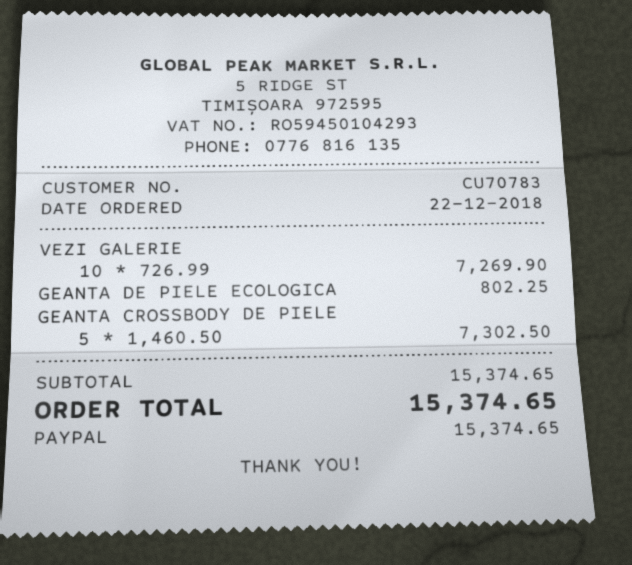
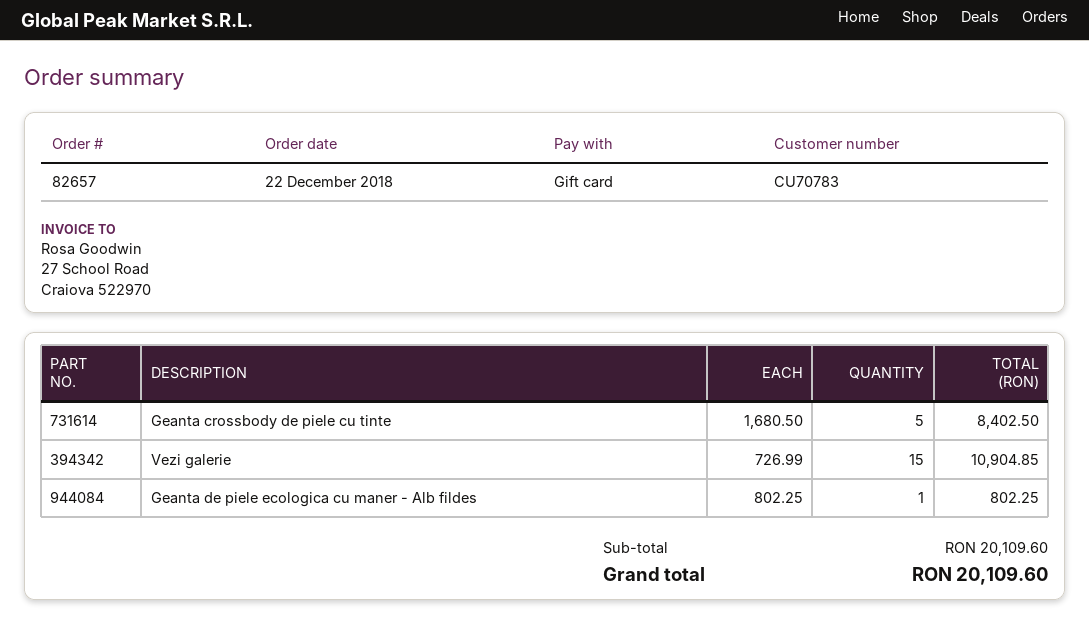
payment method: PayPal -> gift card
VEZI GALERIE: 10 x 726.99 = 7269.90 -> 15 x 726.99 = 10904.85
GEANTA CROSSBODY DE PIELE: 5 x 1460.50 = 7302.50 -> 5 x 1680.50 = 8402.50
subtotal: 15374.65 -> 20109.60
total: 15374.65 -> 20109.60

